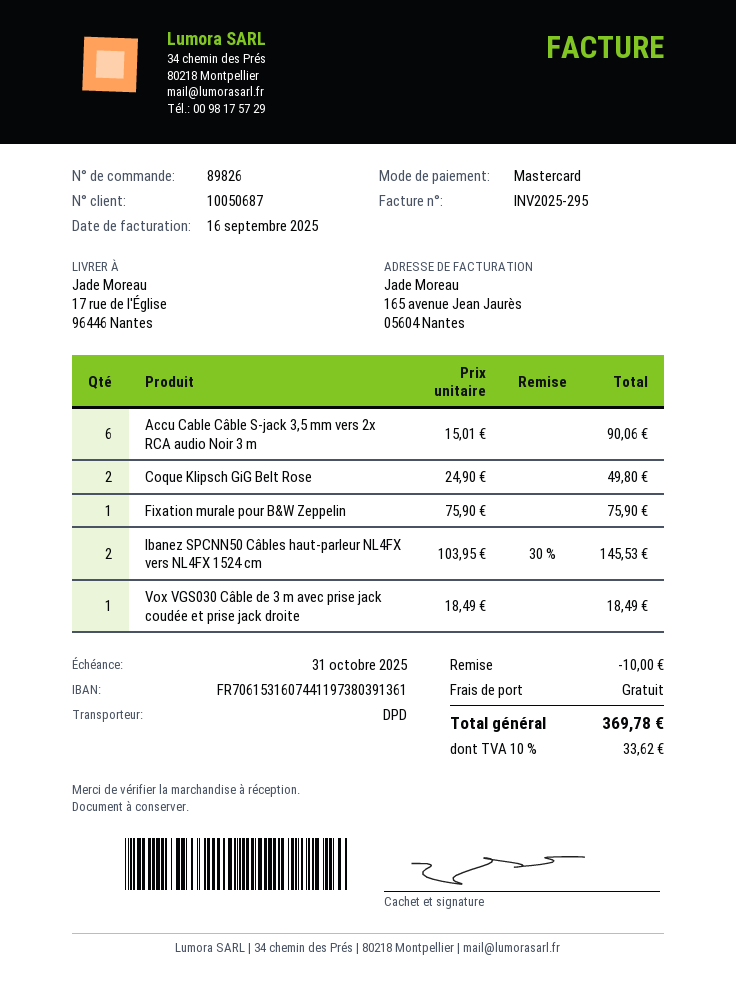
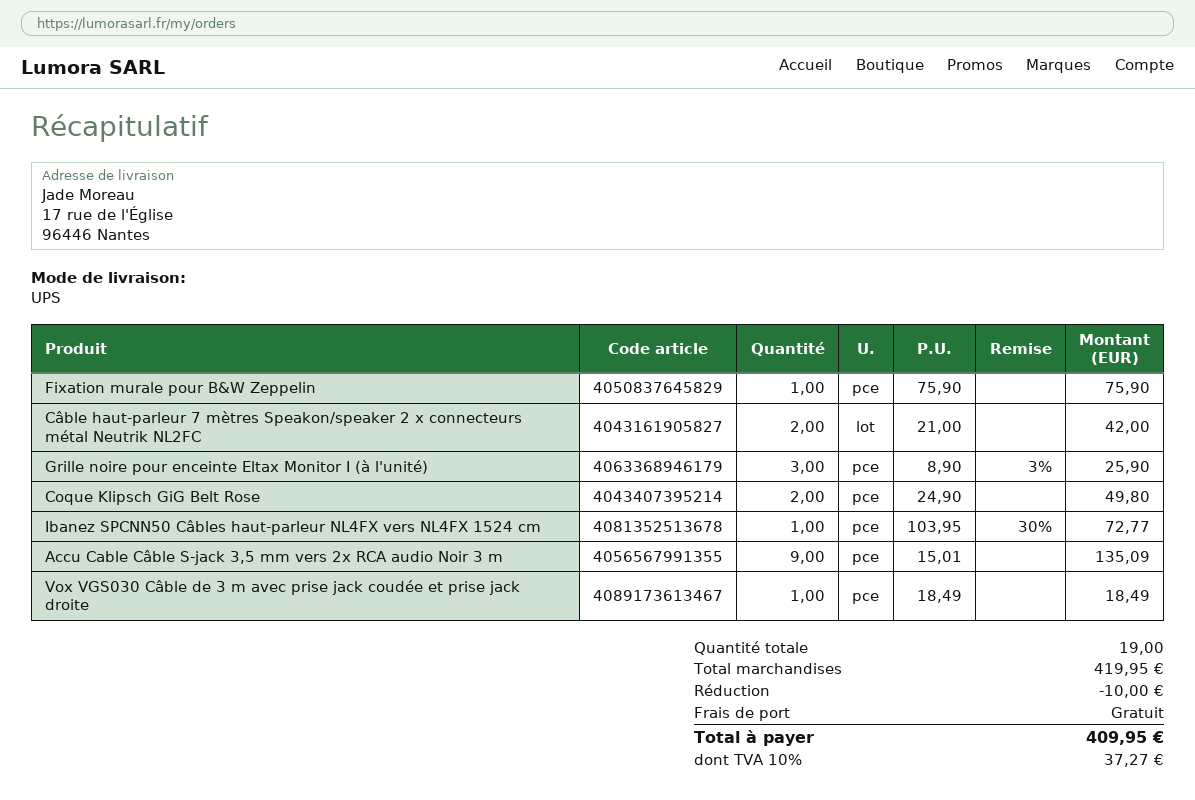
shipping method: DPD -> UPS
Accu Cable Câble S-jack 3,5 mm vers 2x RCA audio Noir 3 m: 6 x 15.01 = 90.06 -> 9 x 15.01 = 135.09
Ibanez SPCNN50 Câbles haut-parleur NL4FX vers NL4FX 1524 cm: 2 x 103.95 - 30% = 145.53 -> 1 x 103.95 - 30% = 72.77
Câble haut-parleur 7 mètres Speakon/speaker 2 x connecteurs métal Neutrik NL2FC: none -> 2 x 21.00 = 42.00
Grille noire pour enceinte Eltax Monitor I (à l'unité): none -> 3 x 8.90 - 3% = 25.90
tax: 10% = 33.62 -> 10% = 37.27
total: 369.78 -> 409.95

